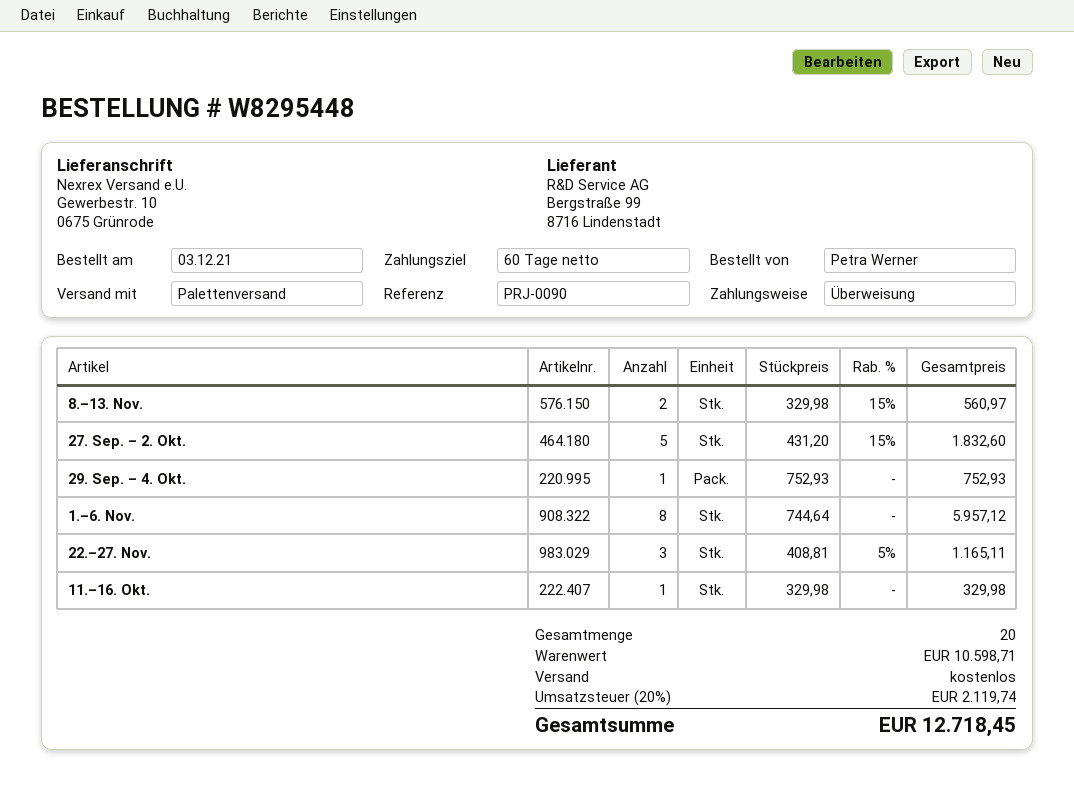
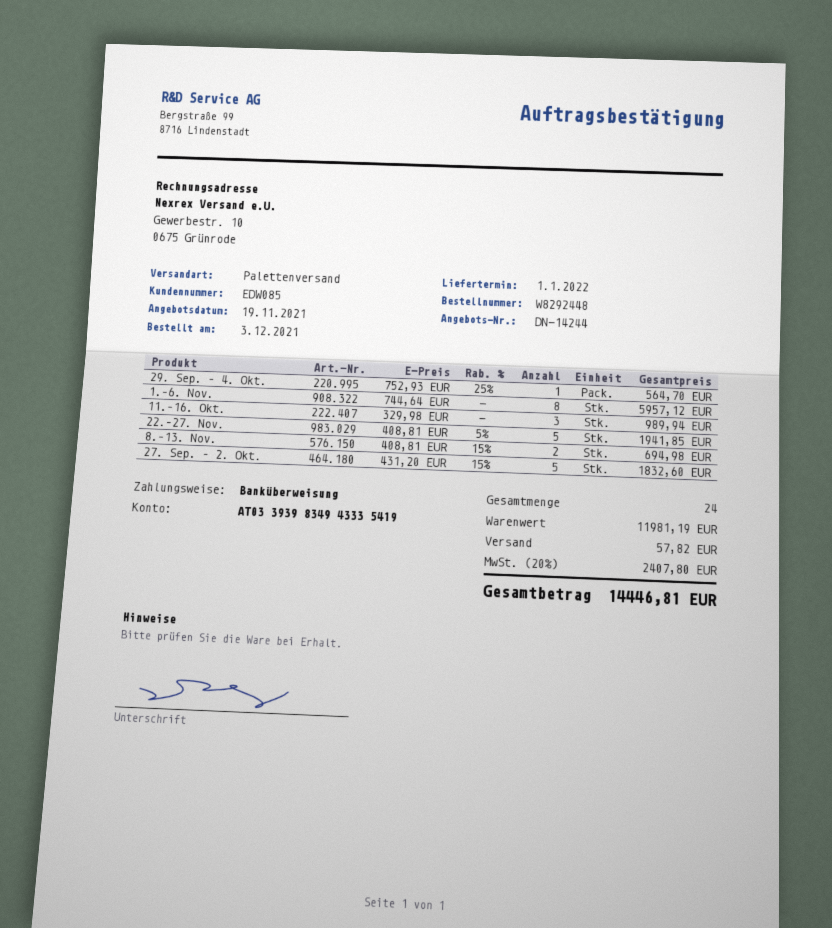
order number: W8295448 -> W8292448
8.–13. Nov.: 2 x 329.98 - 15% = 560.97 -> 2 x 408.81 - 15% = 694.98
29. Sep. – 4. Okt.: 1 x 752.93 = 752.93 -> 1 x 752.93 - 25% = 564.70
22.–27. Nov.: 3 x 408.81 - 5% = 1165.11 -> 5 x 408.81 - 5% = 1941.85
11.–16. Okt.: 1 x 329.98 = 329.98 -> 3 x 329.98 = 989.94
total quantity: 20 -> 24
subtotal: 10598.71 -> 11981.19
shipping: 0.00 -> 57.82
tax: 20% = 2119.74 -> 20% = 2407.80
total: 12718.45 -> 14446.81

